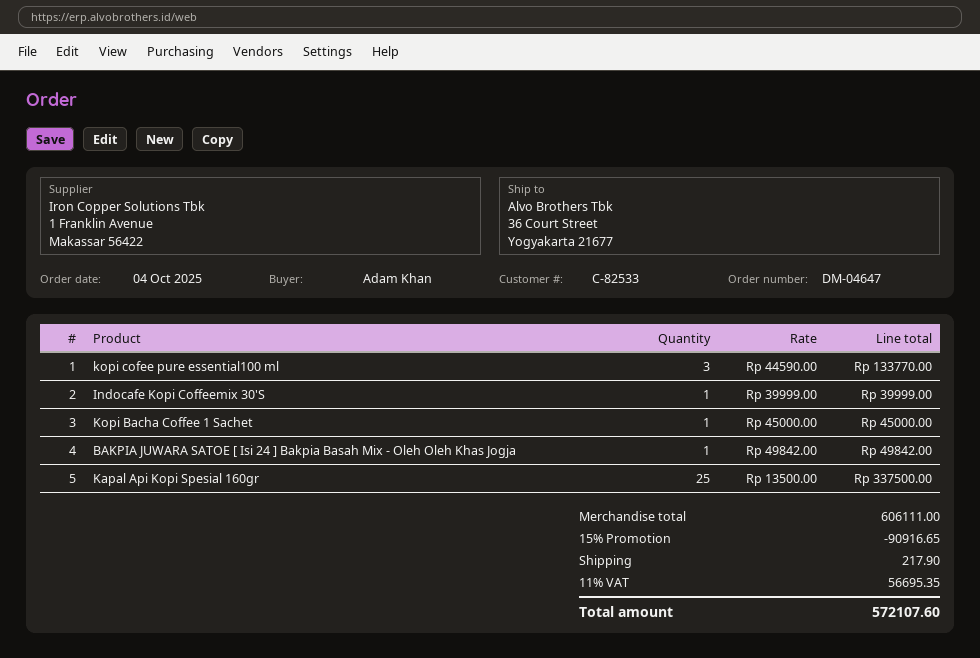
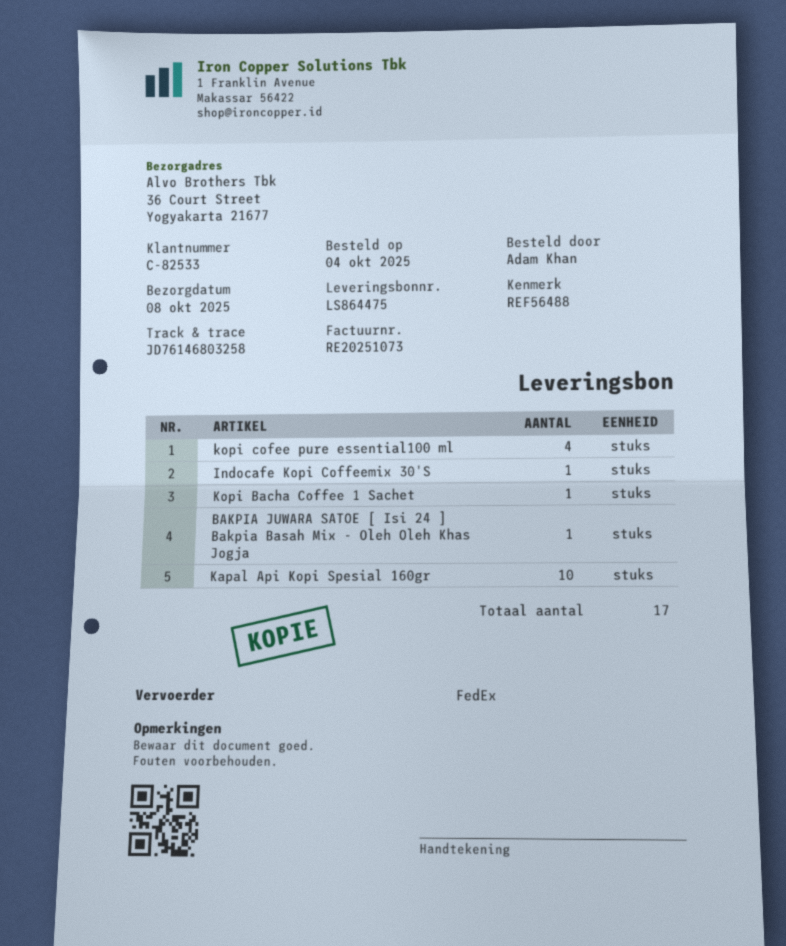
kopi cofee pure essential100 ml: 3 -> 4
Kapal Api Kopi Spesial 160gr: 25 -> 10

